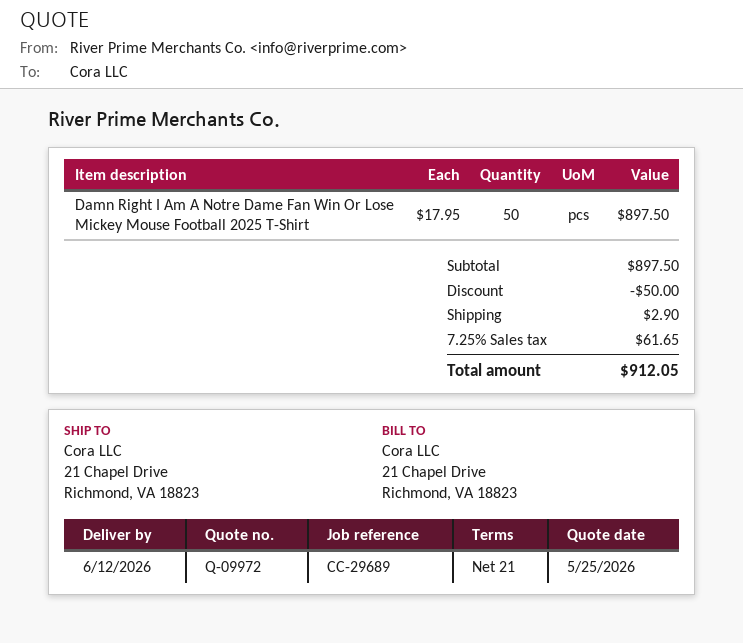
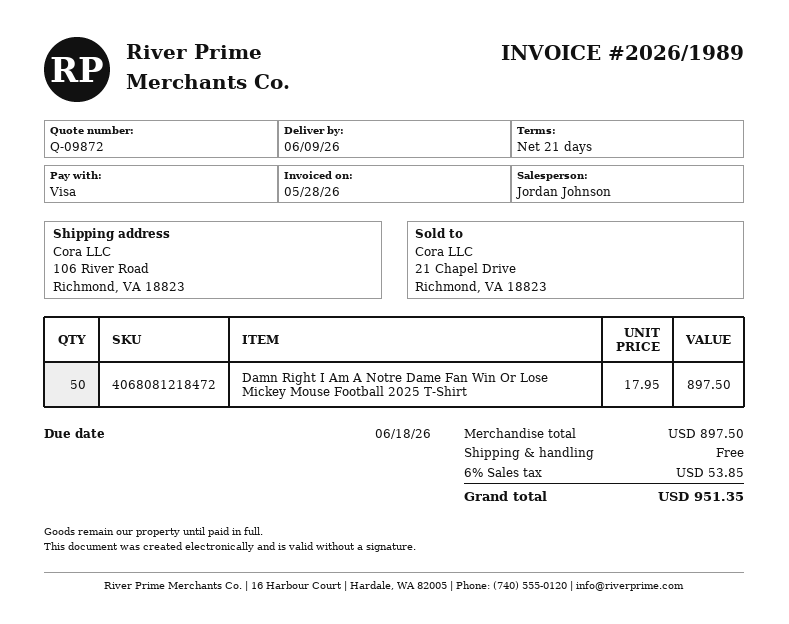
quote number: Q-09972 -> Q-09872
delivery date: 2026-06-12 -> 2026-06-09
ship to: 21 Chapel Drive, Richmond, VA 18823 -> 106 River Road, Richmond, VA 18823
discount: 50.00 -> none
shipping: 2.90 -> 0.00
tax: 7.25% = 61.65 -> 6% = 53.85
total: 912.05 -> 951.35

